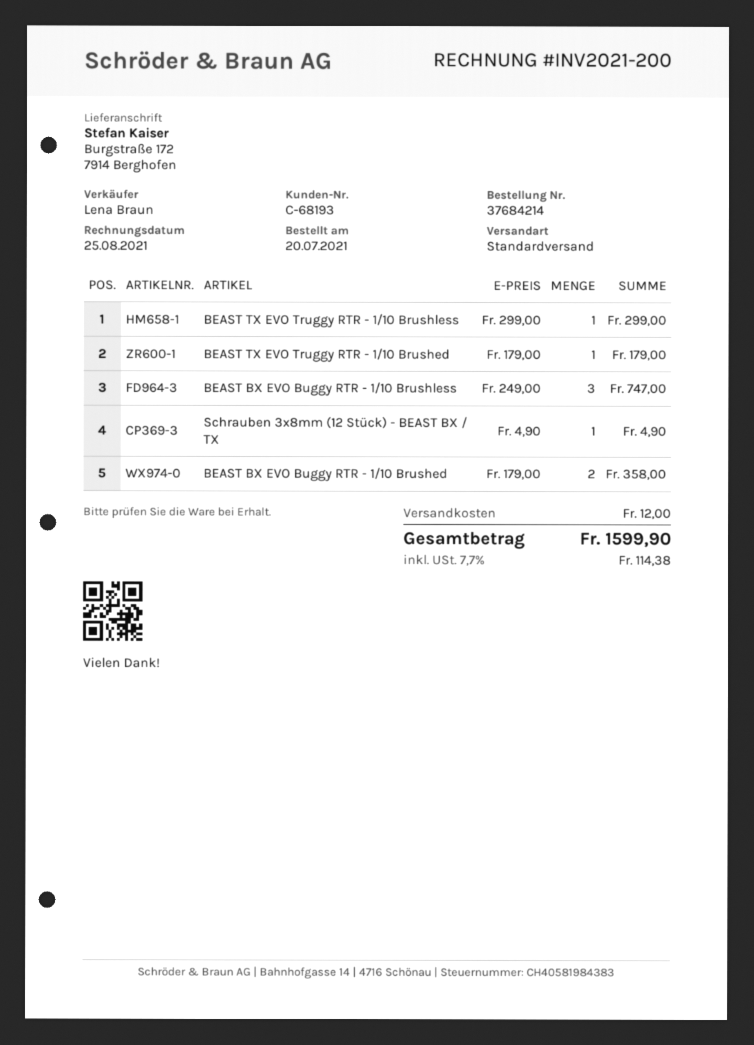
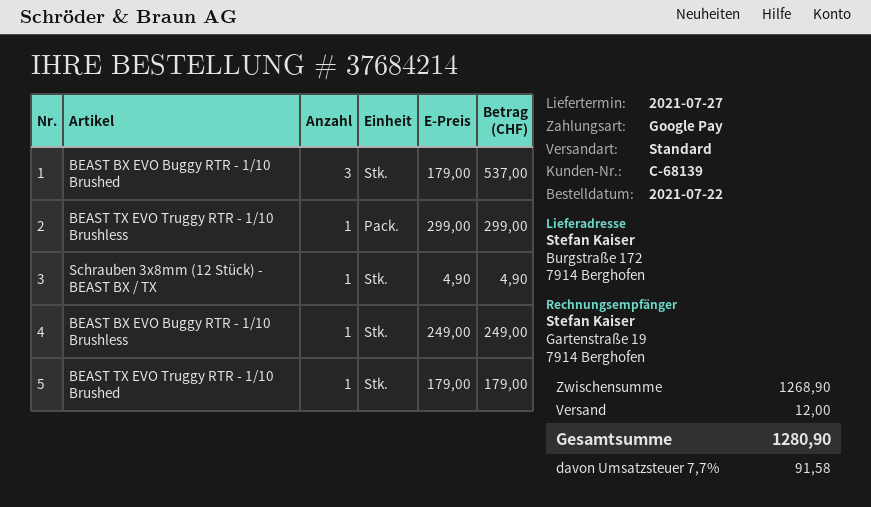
order date: 2021-07-20 -> 2021-07-22
customer number: C-68193 -> C-68139
BEAST BX EVO Buggy RTR - 1/10 Brushless: 3 x 249.00 = 747.00 -> 1 x 249.00 = 249.00
BEAST BX EVO Buggy RTR - 1/10 Brushed: 2 x 179.00 = 358.00 -> 3 x 179.00 = 537.00
tax: 7.7% = 114.38 -> 7.7% = 91.58
total: 1599.90 -> 1280.90

